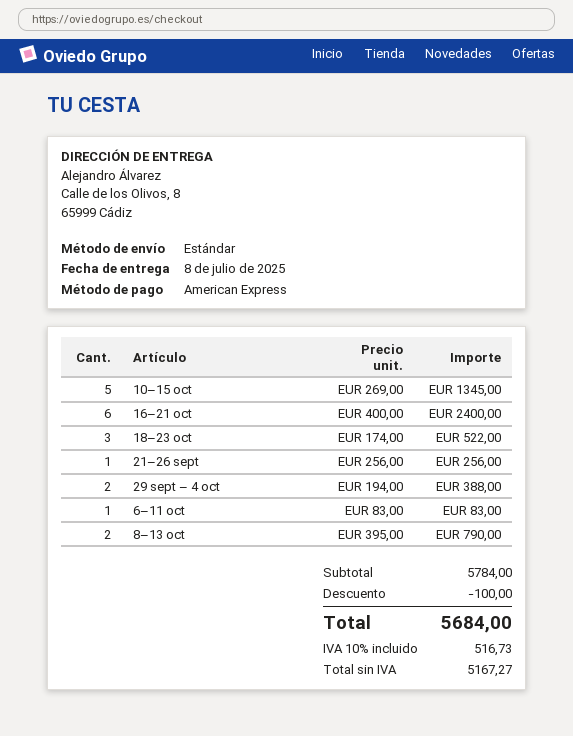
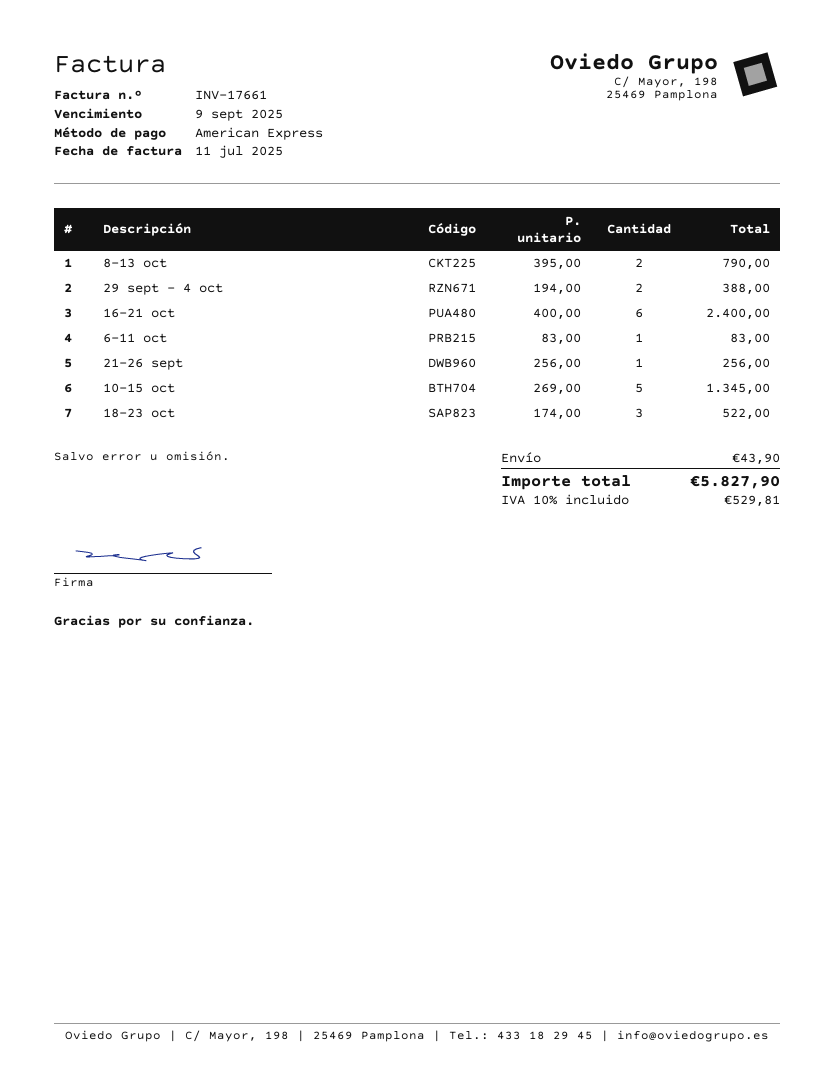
discount: 100.00 -> none
shipping: none -> 43.90
tax: 10% = 516.73 -> 10% = 529.81
total: 5684.00 -> 5827.90

